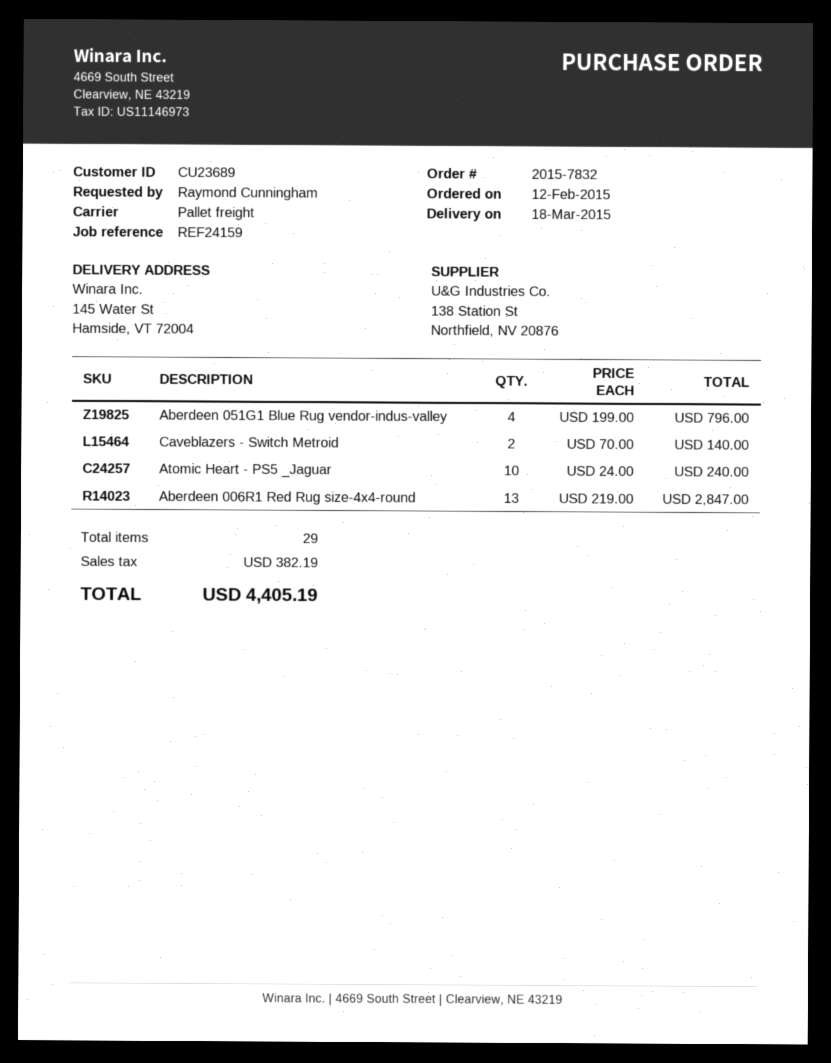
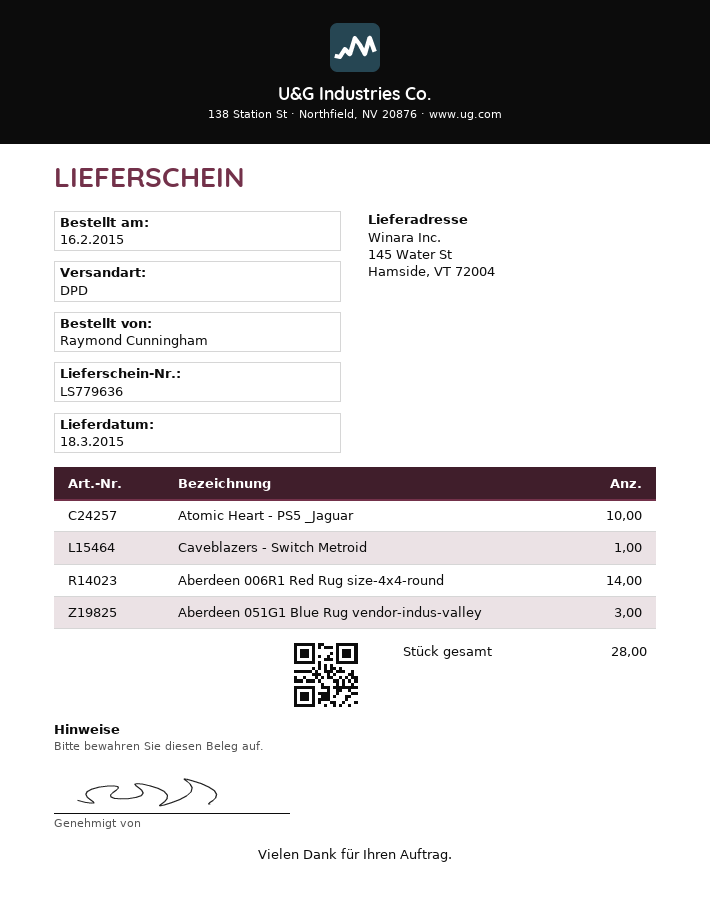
order date: 2015-02-12 -> 2015-02-16
shipping method: pallet freight -> DPD
Aberdeen 051G1 Blue Rug vendor-indus-valley: 4 -> 3
Caveblazers - Switch Metroid: 2 -> 1
Aberdeen 006R1 Red Rug size-4x4-round: 13 -> 14
total quantity: 29 -> 28

